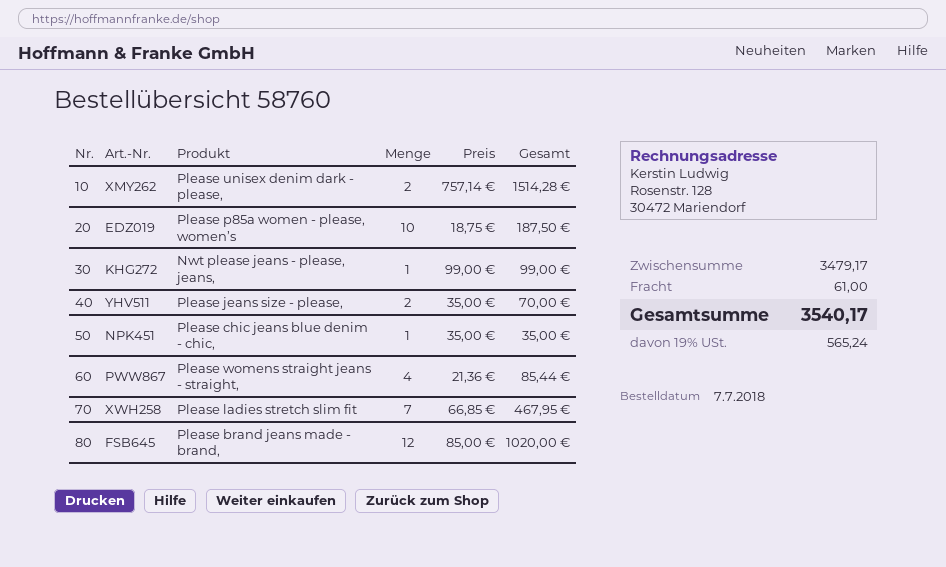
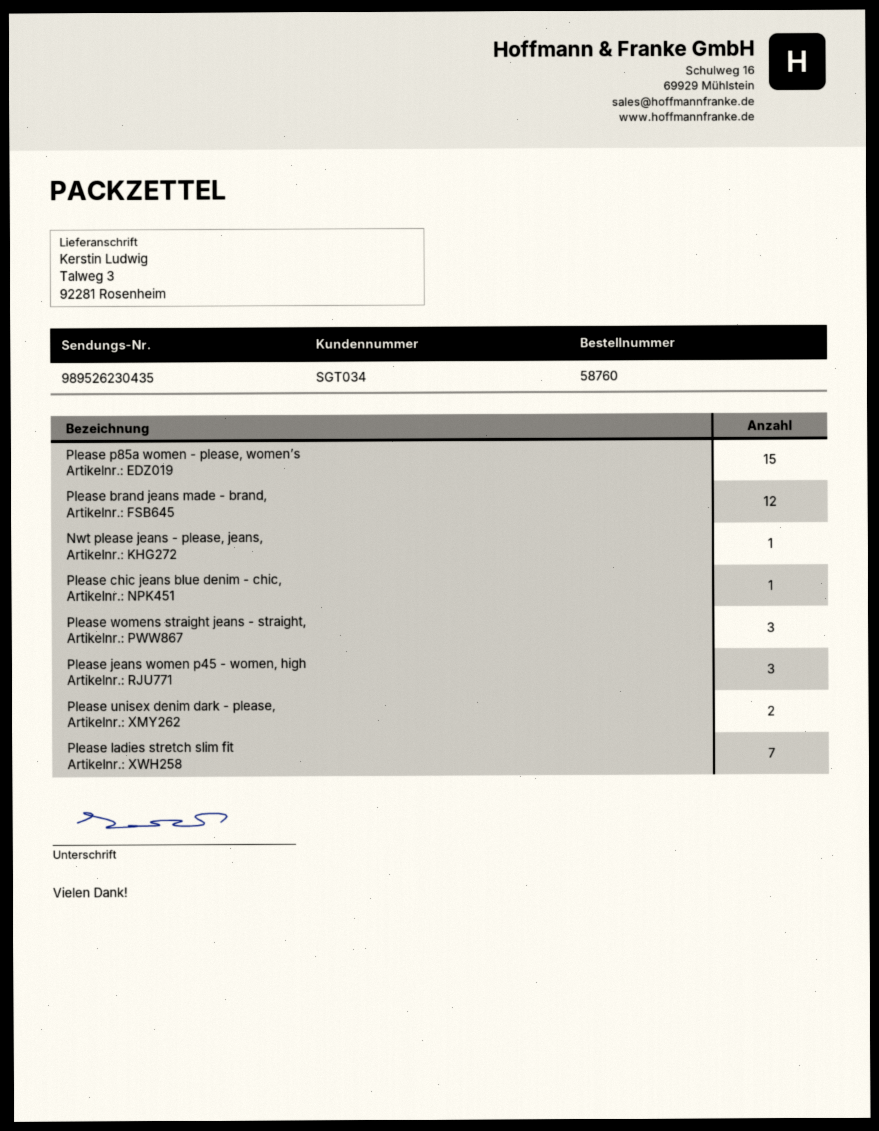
Please p85a women - please, women’s: 10 -> 15
Please jeans size - please,: 2 -> none
Please womens straight jeans - straight,: 4 -> 3
Please jeans women p45 - women, high: none -> 3

